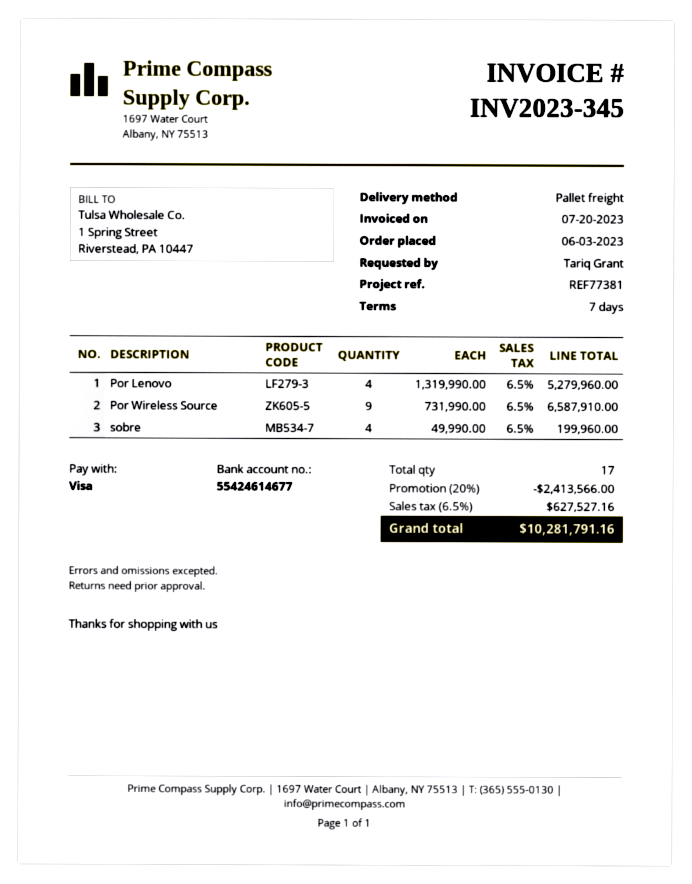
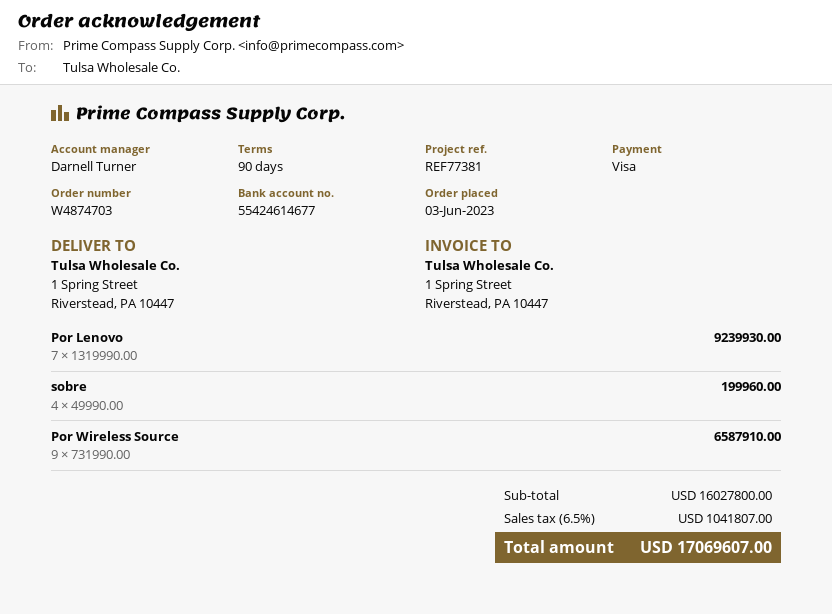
payment terms: 7 days -> 90 days
Por Lenovo: 4 x 1319990.00 = 5279960.00 -> 7 x 1319990.00 = 9239930.00
discount: 20% = 2413566.00 -> none
tax: 6.5% = 627527.16 -> 6.5% = 1041807.00
total: 10281791.16 -> 17069607.00

